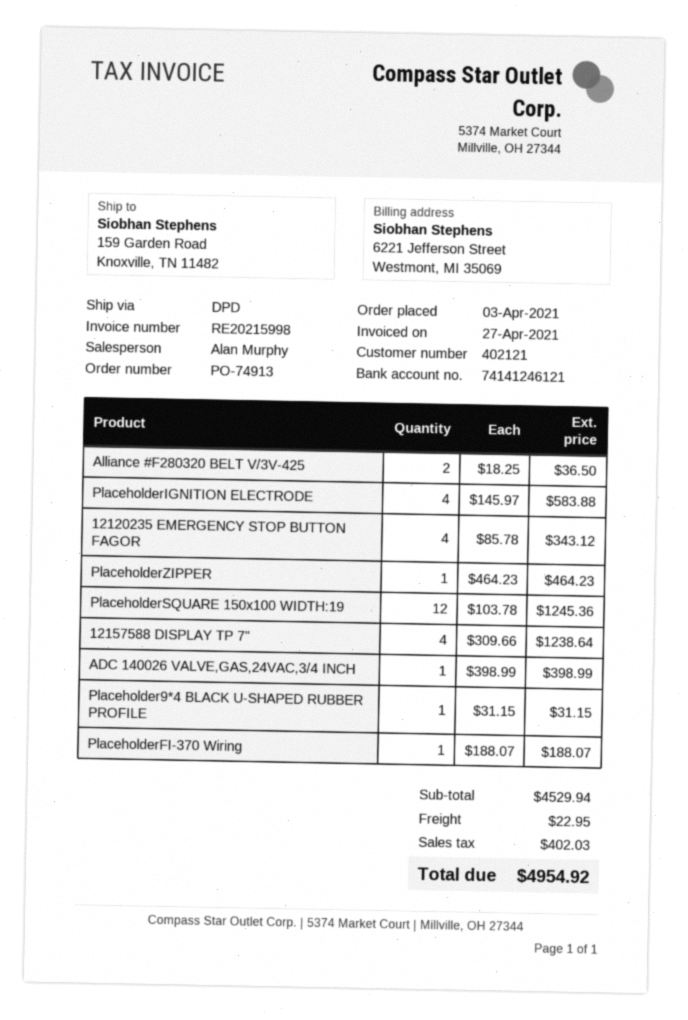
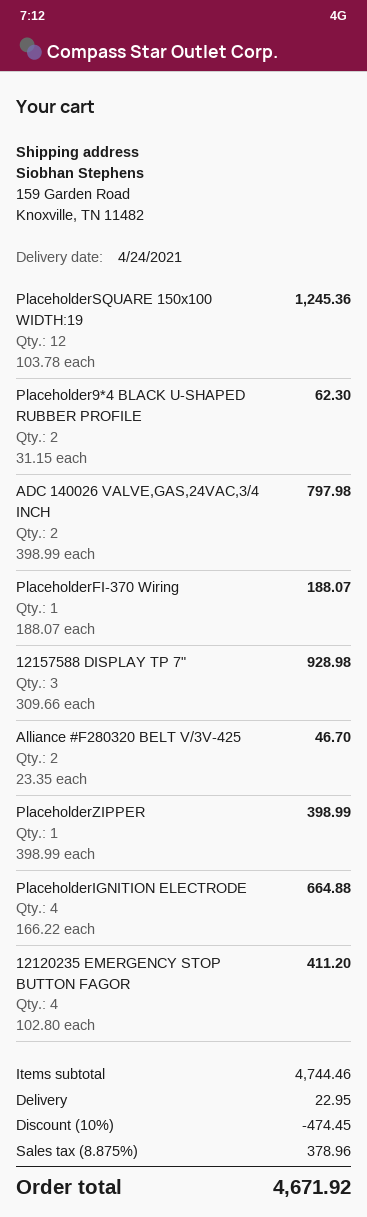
Alliance #F280320 BELT V/3V-425: 2 x 18.25 = 36.50 -> 2 x 23.35 = 46.70
PlaceholderIGNITION ELECTRODE: 4 x 145.97 = 583.88 -> 4 x 166.22 = 664.88
12120235 EMERGENCY STOP BUTTON FAGOR: 4 x 85.78 = 343.12 -> 4 x 102.80 = 411.20
PlaceholderZIPPER: 1 x 464.23 = 464.23 -> 1 x 398.99 = 398.99
12157588 DISPLAY TP 7": 4 x 309.66 = 1238.64 -> 3 x 309.66 = 928.98
ADC 140026 VALVE,GAS,24VAC,3/4 INCH: 1 x 398.99 = 398.99 -> 2 x 398.99 = 797.98
Placeholder9*4 BLACK U-SHAPED RUBBER PROFILE: 1 x 31.15 = 31.15 -> 2 x 31.15 = 62.30
subtotal: 4529.94 -> 4744.46
discount: none -> 10% = 474.45
tax: 402.03 -> 378.96
total: 4954.92 -> 4671.92

